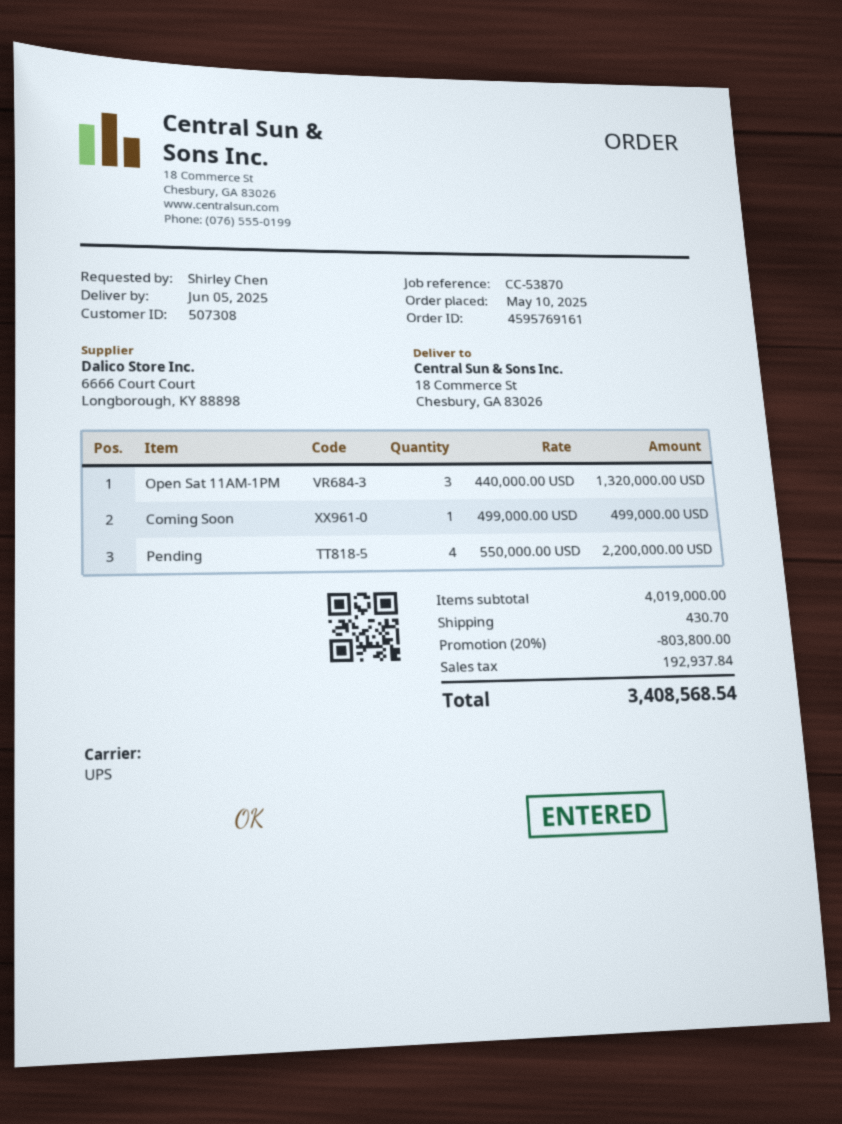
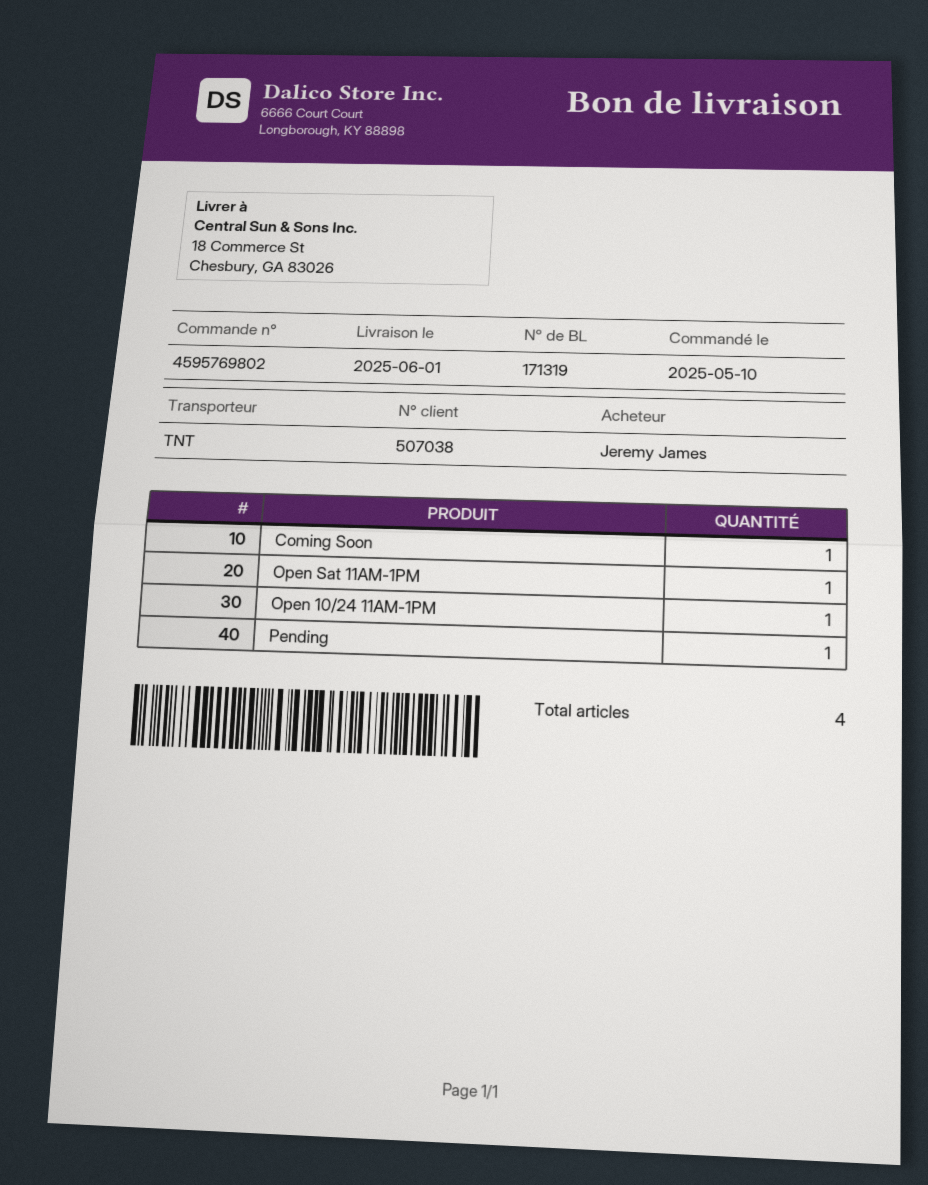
order number: 4595769161 -> 4595769802
delivery date: 2025-06-05 -> 2025-06-01
customer number: 507308 -> 507038
ordered by: Shirley Chen -> Jeremy James
shipping method: UPS -> TNT
Open Sat 11AM-1PM: 3 -> 1
Pending: 4 -> 1
Open 10/24 11AM-1PM: none -> 1

